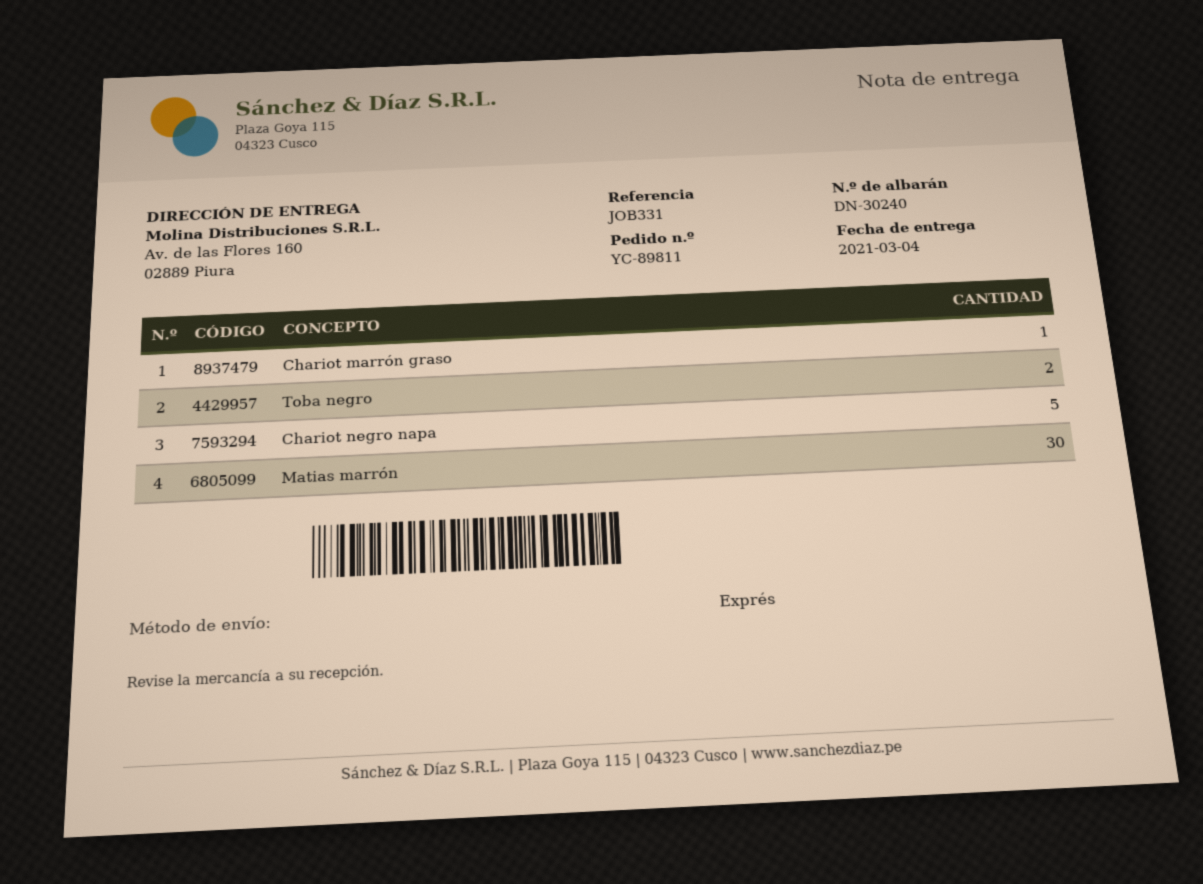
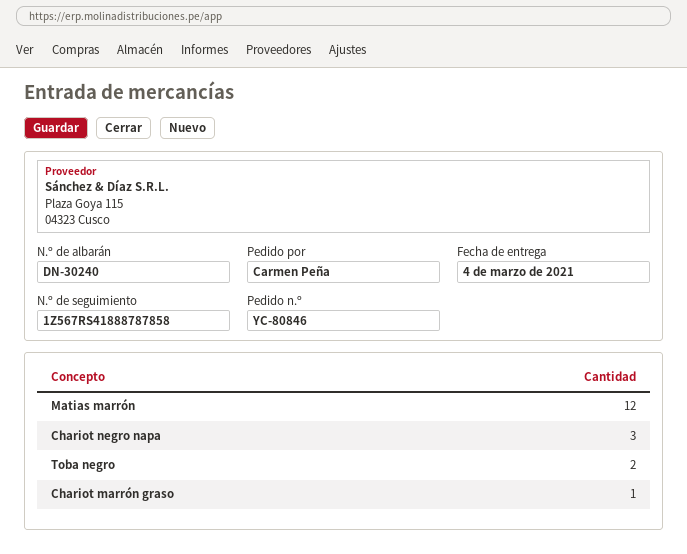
order number: YC-89811 -> YC-80846
Chariot negro napa: 5 -> 3
Matias marrón: 30 -> 12

